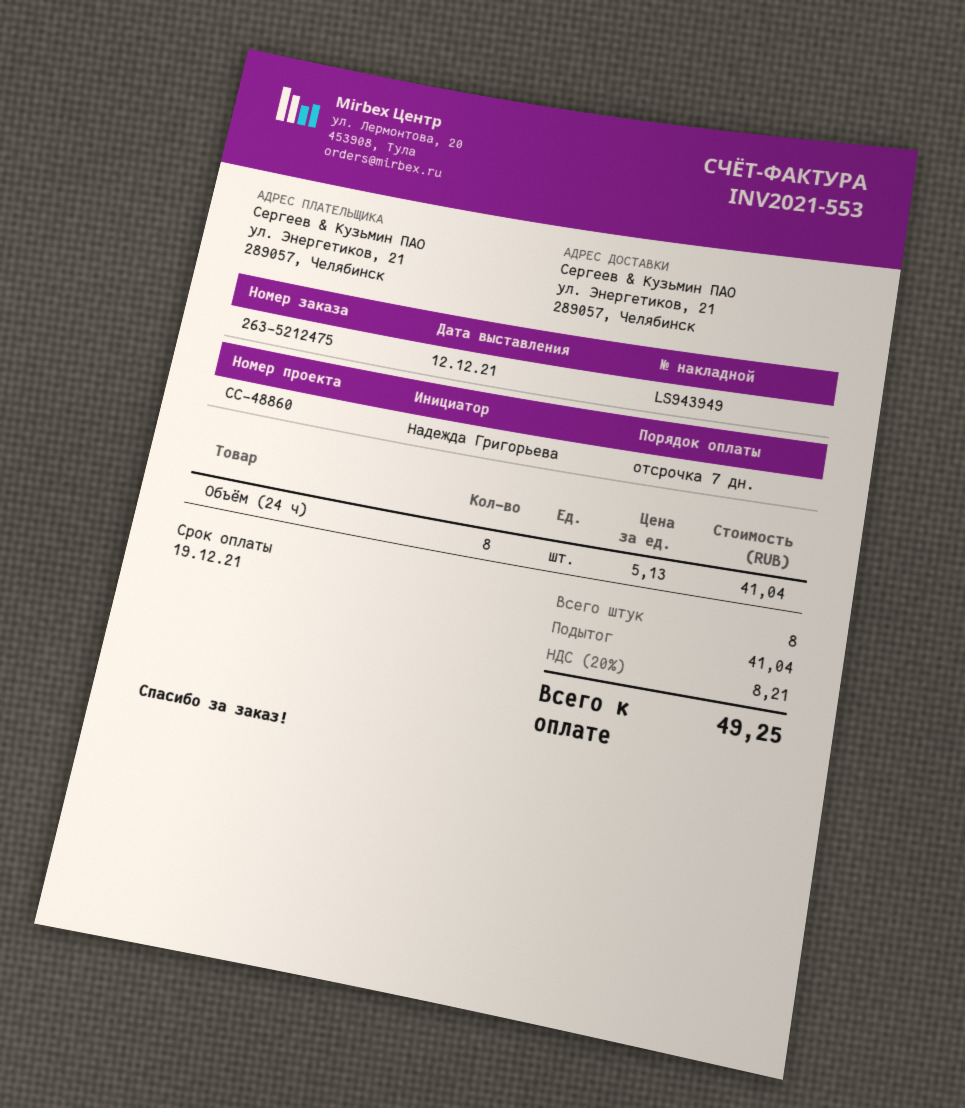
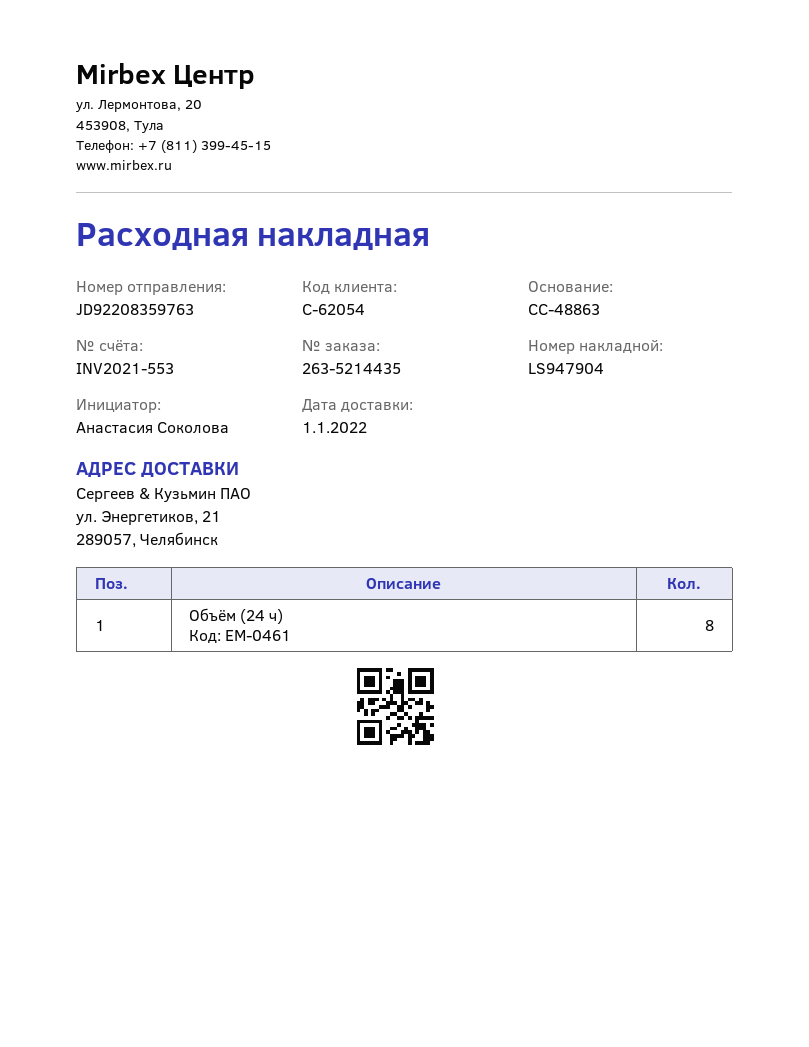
order number: 263-5212475 -> 263-5214435
delivery note number: LS943949 -> LS947904
reference: CC-48860 -> CC-48863
ordered by: Надежда Григорьева -> Анастасия Соколова

